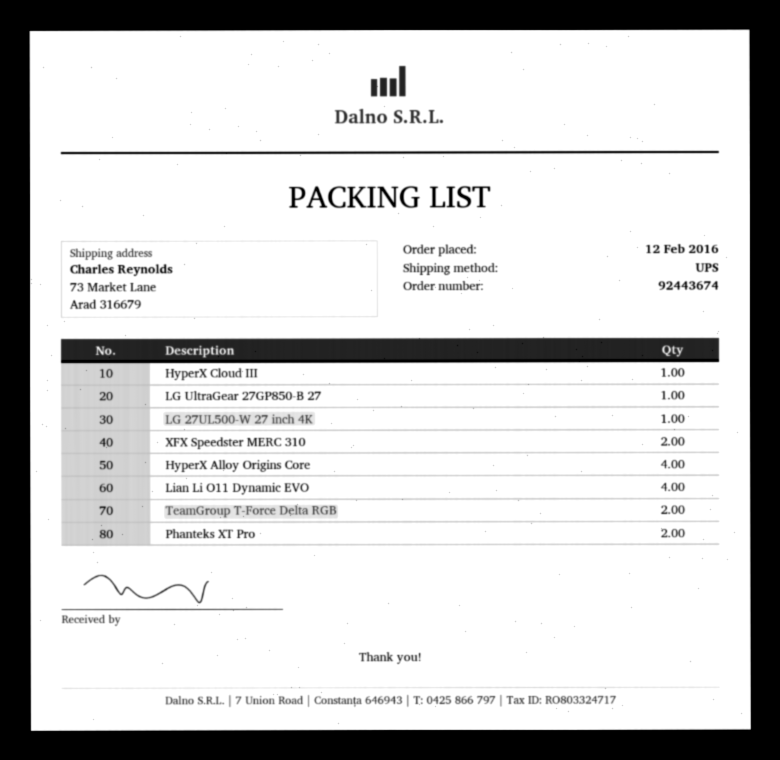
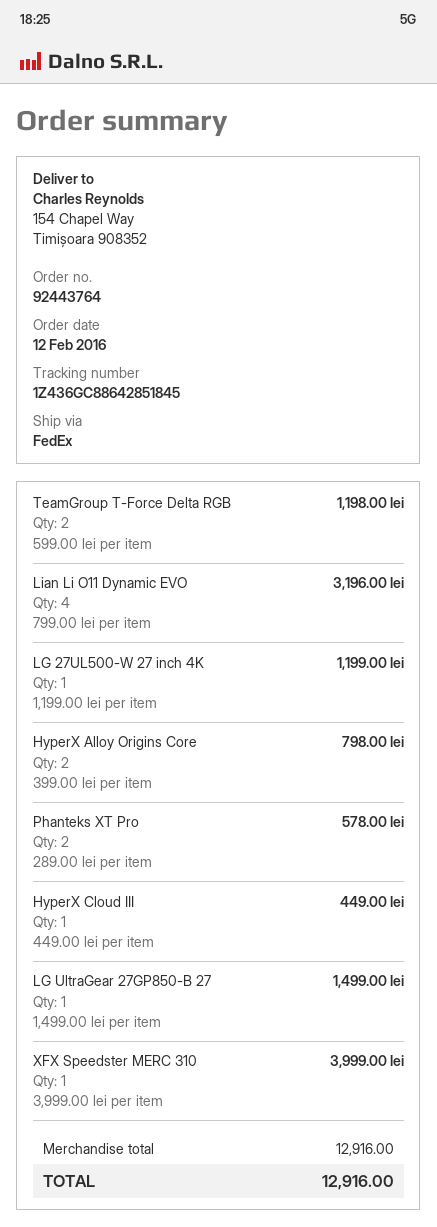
order number: 92443674 -> 92443764
shipping method: UPS -> FedEx
ship to: 73 Market Lane, Arad 316679 -> 154 Chapel Way, Timișoara 908352
XFX Speedster MERC 310: 2 -> 1
HyperX Alloy Origins Core: 4 -> 2

